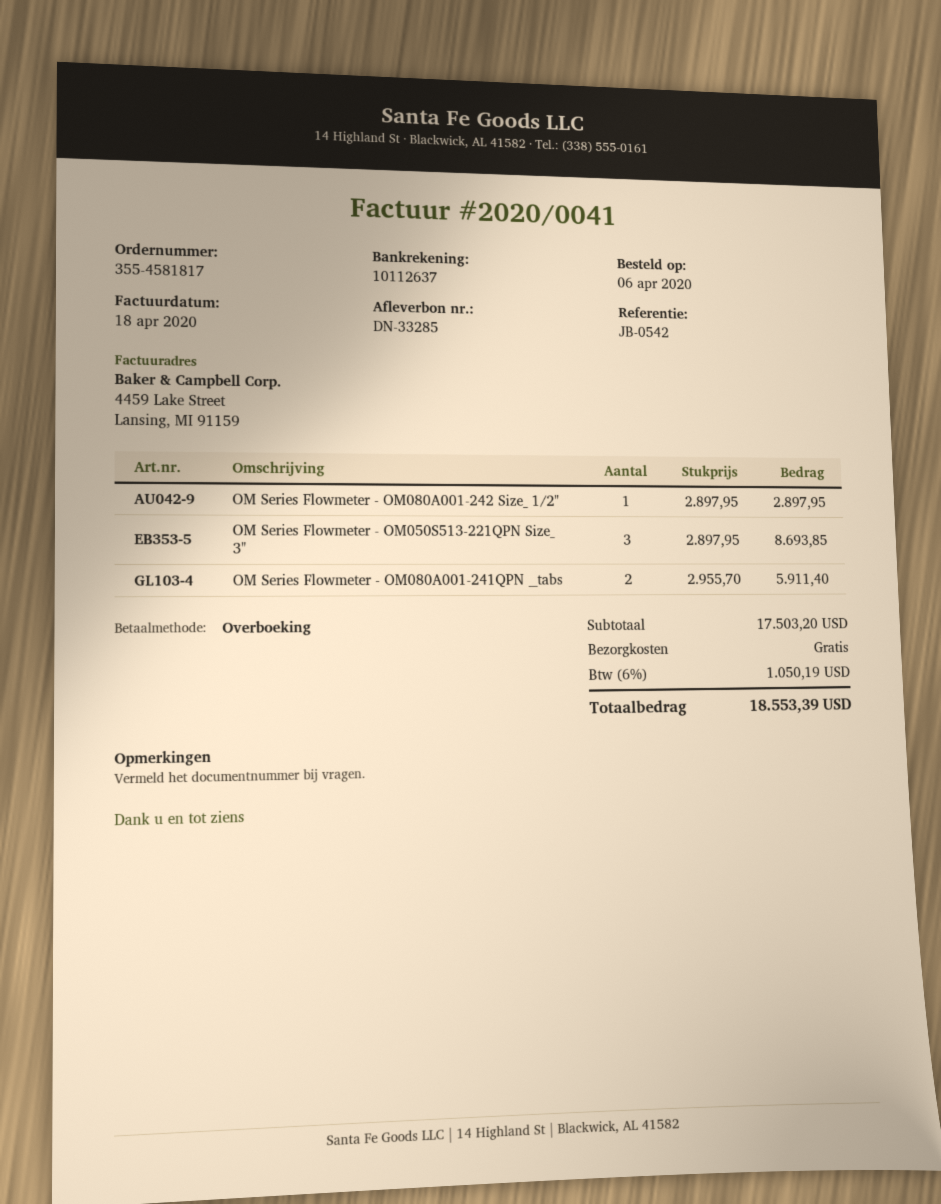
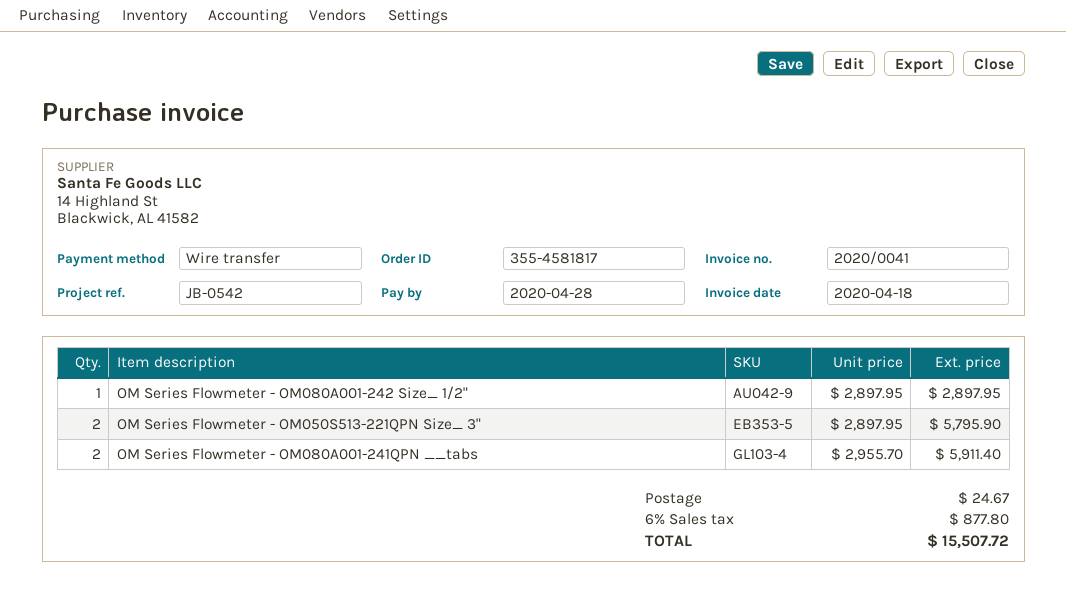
OM Series Flowmeter - OM050S513-221QPN Size_ 3": 3 x 2897.95 = 8693.85 -> 2 x 2897.95 = 5795.90
shipping: 0.00 -> 24.67
tax: 6% = 1050.19 -> 6% = 877.80
total: 18553.39 -> 15507.72

